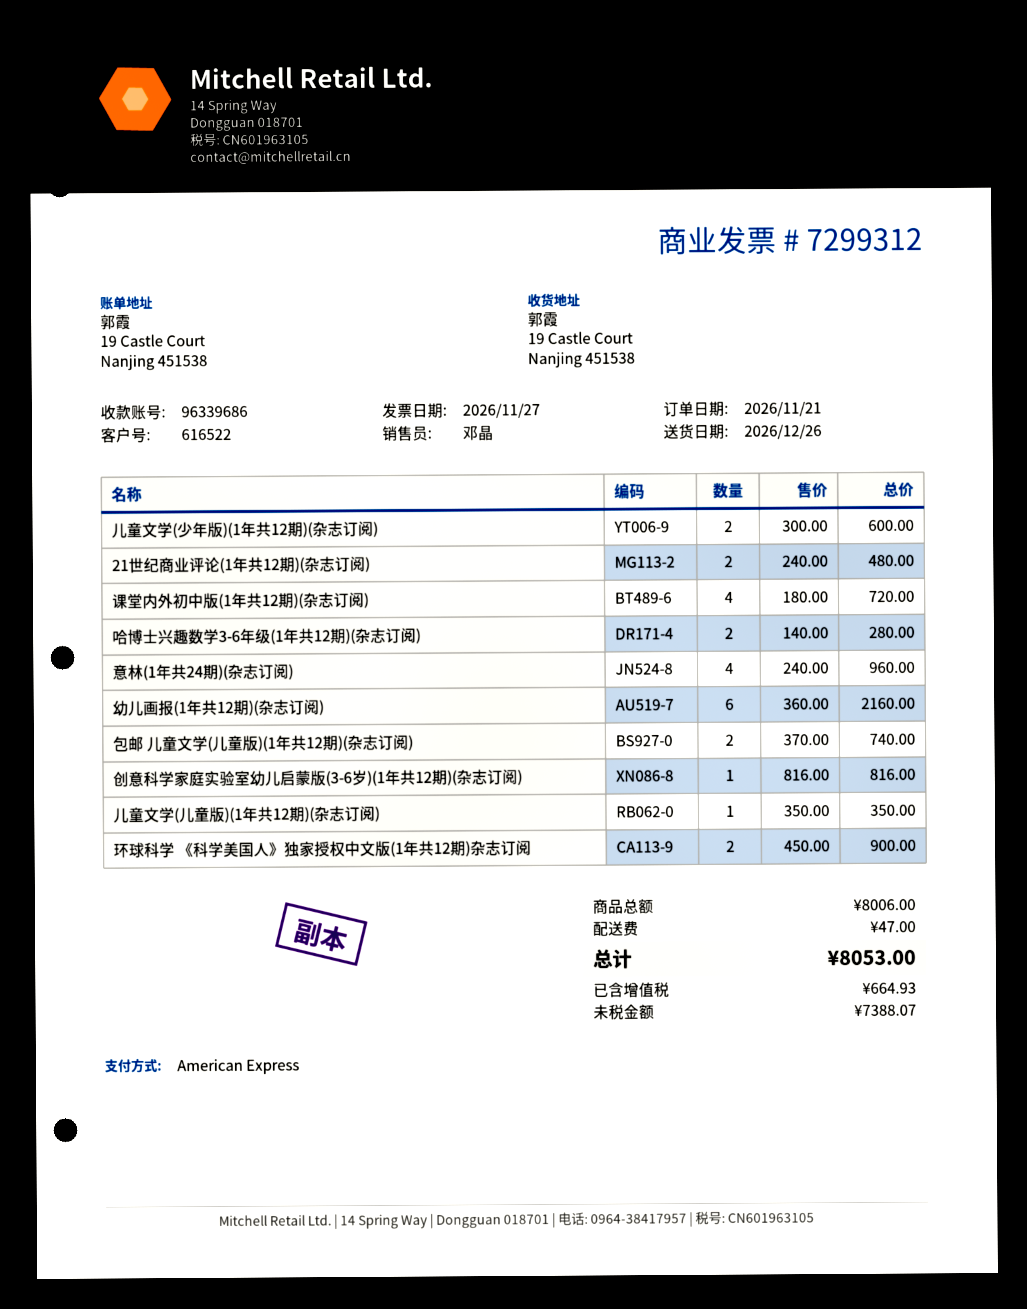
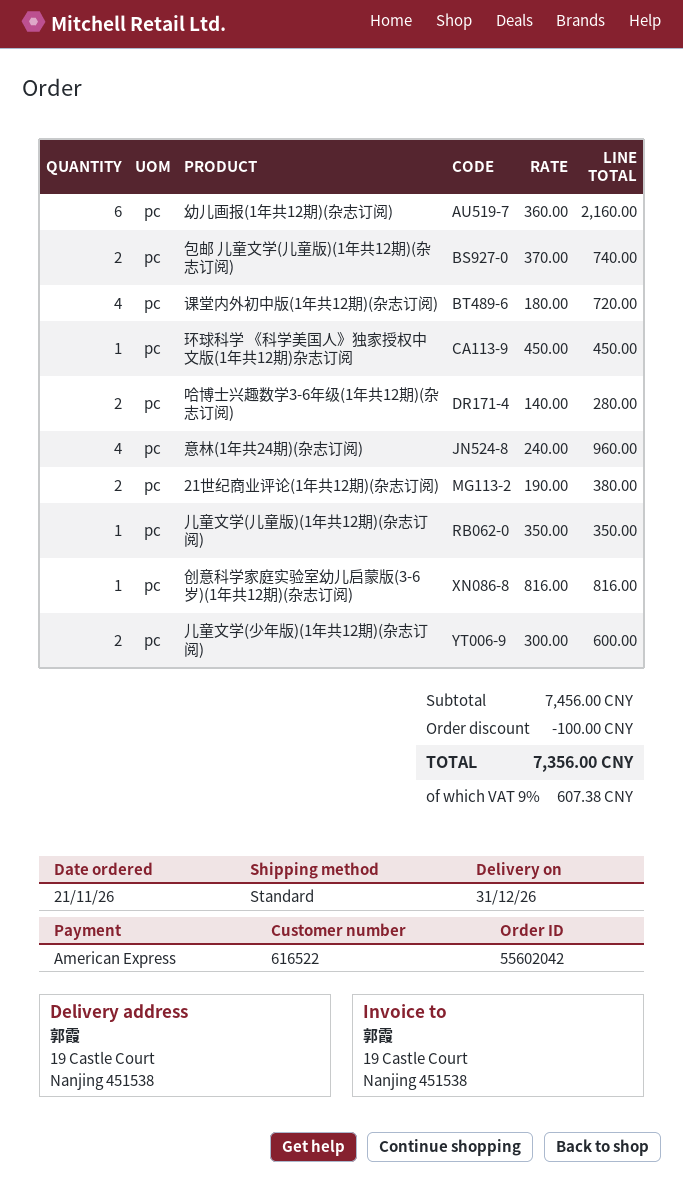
delivery date: 2026-12-26 -> 2026-12-31
21世纪商业评论(1年共12期)(杂志订阅): 2 x 240.00 = 480.00 -> 2 x 190.00 = 380.00
环球科学 《科学美国人》独家授权中文版(1年共12期)杂志订阅: 2 x 450.00 = 900.00 -> 1 x 450.00 = 450.00
subtotal: 8006.00 -> 7456.00
discount: none -> 100.00
shipping: 47.00 -> none
tax: 664.93 -> 607.38
total: 8053.00 -> 7356.00

